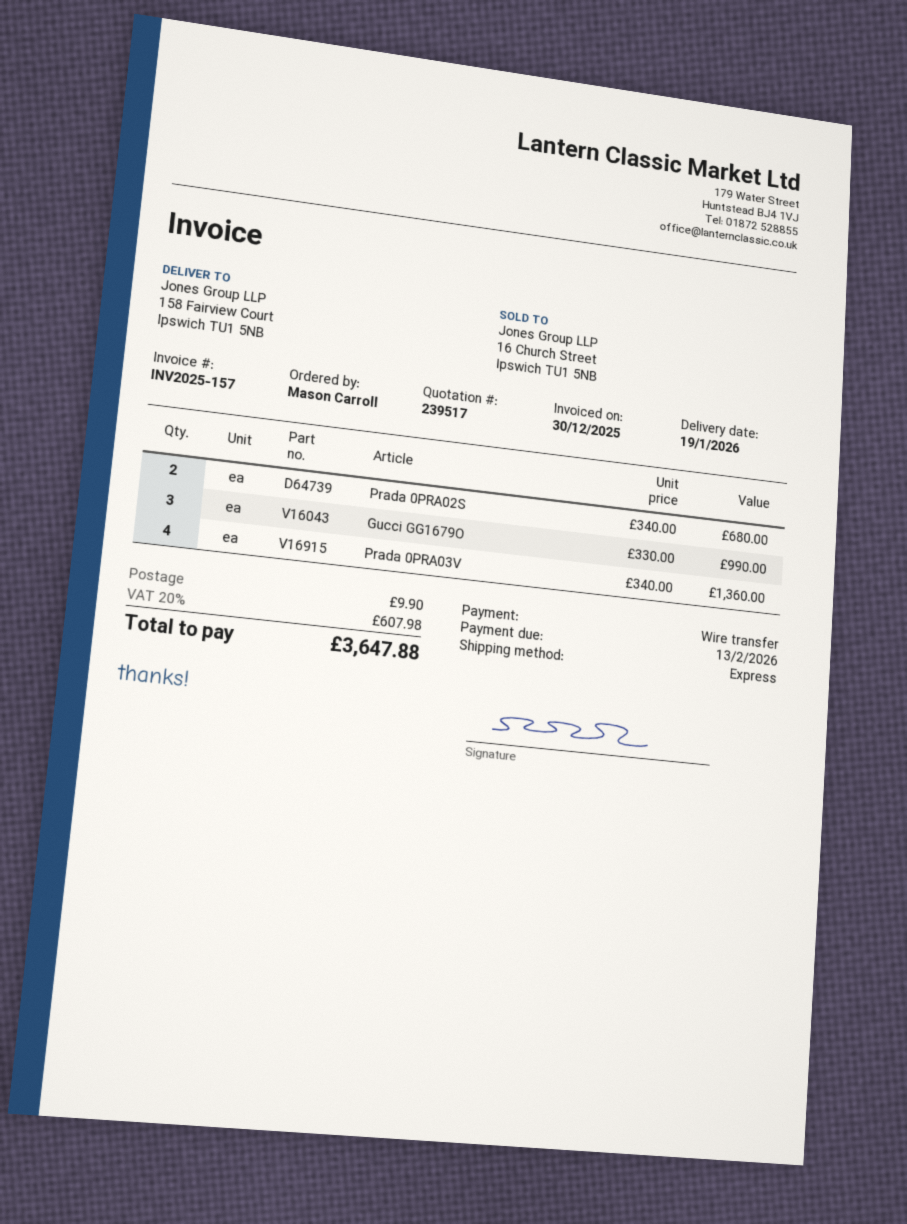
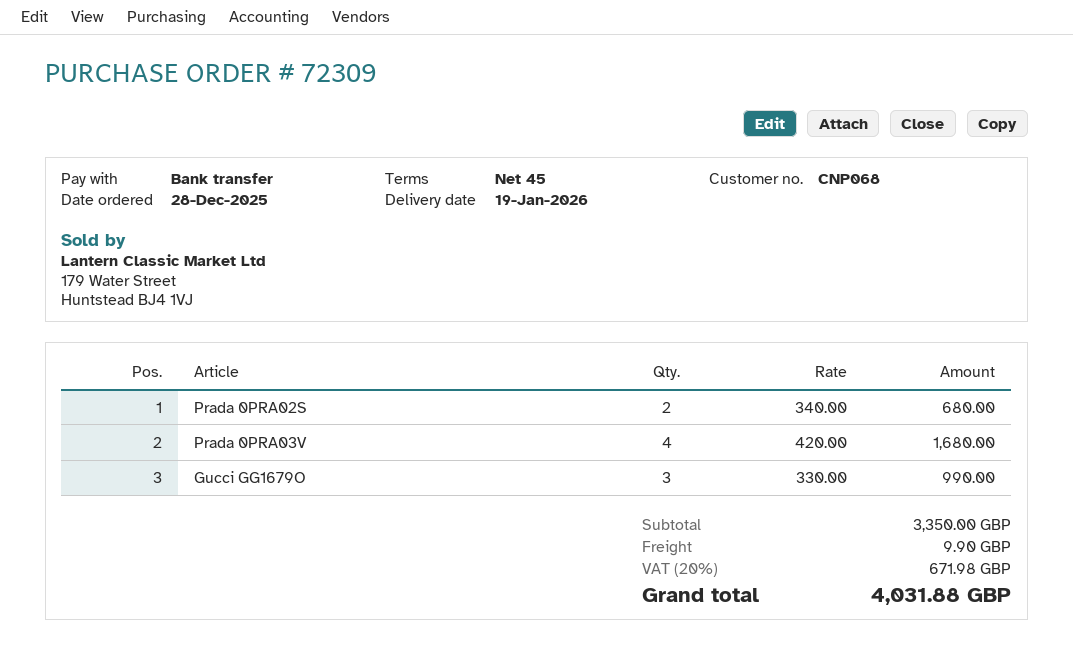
Prada 0PRA03V: 4 x 340.00 = 1360.00 -> 4 x 420.00 = 1680.00
tax: 20% = 607.98 -> 20% = 671.98
total: 3647.88 -> 4031.88

